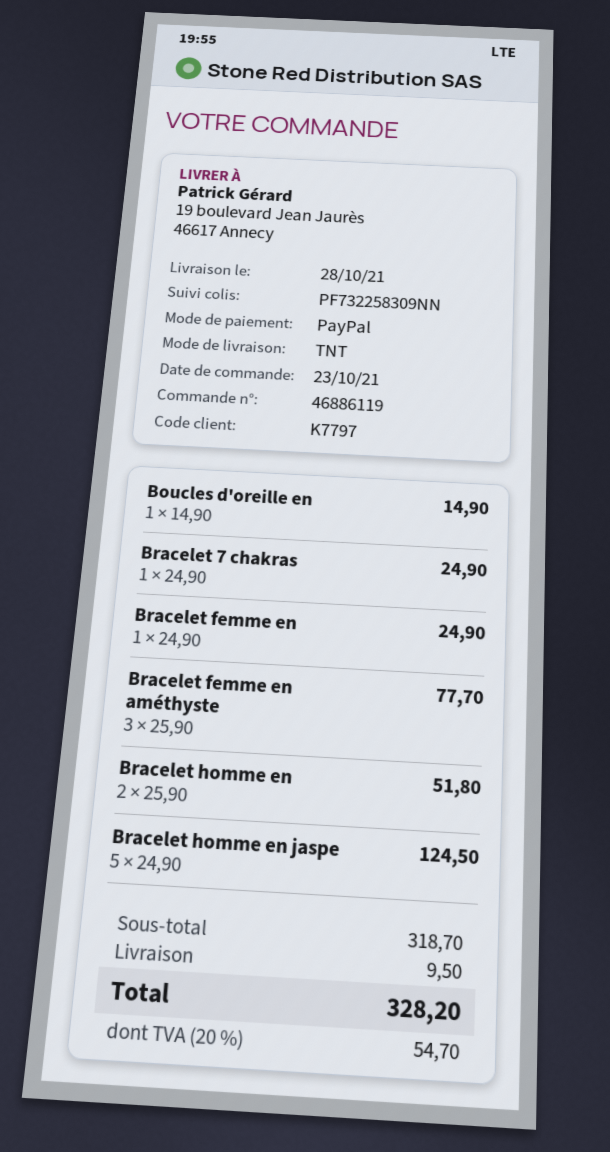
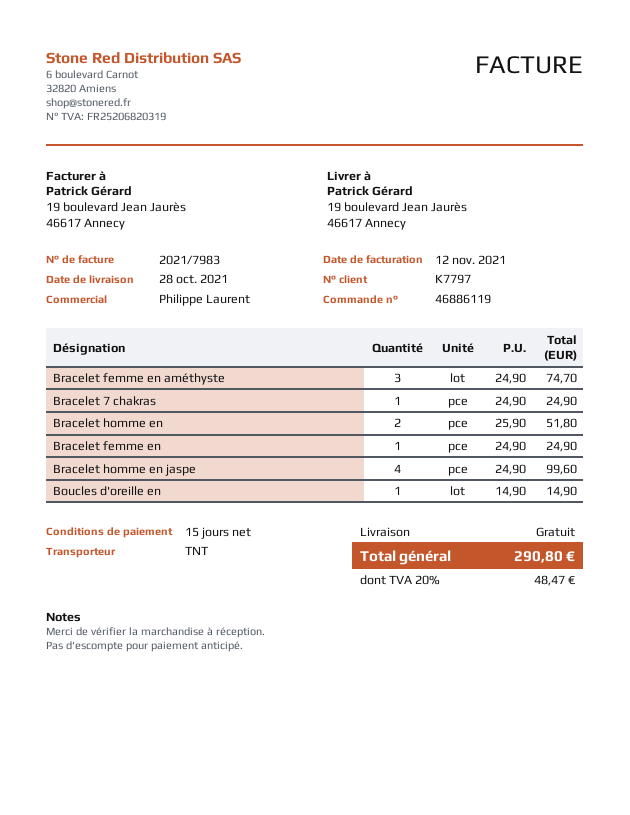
Bracelet femme en améthyste: 3 x 25.90 = 77.70 -> 3 x 24.90 = 74.70
Bracelet homme en jaspe: 5 x 24.90 = 124.50 -> 4 x 24.90 = 99.60
shipping: 9.50 -> 0.00
tax: 20% = 54.70 -> 20% = 48.47
total: 328.20 -> 290.80

